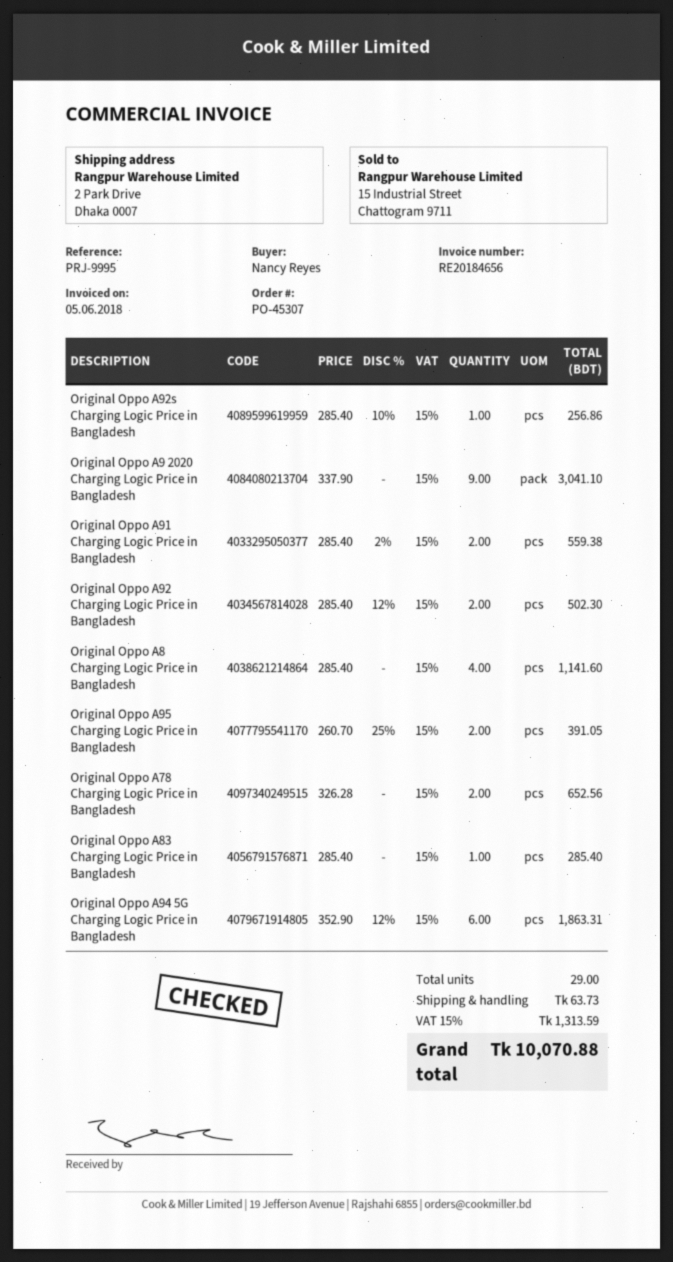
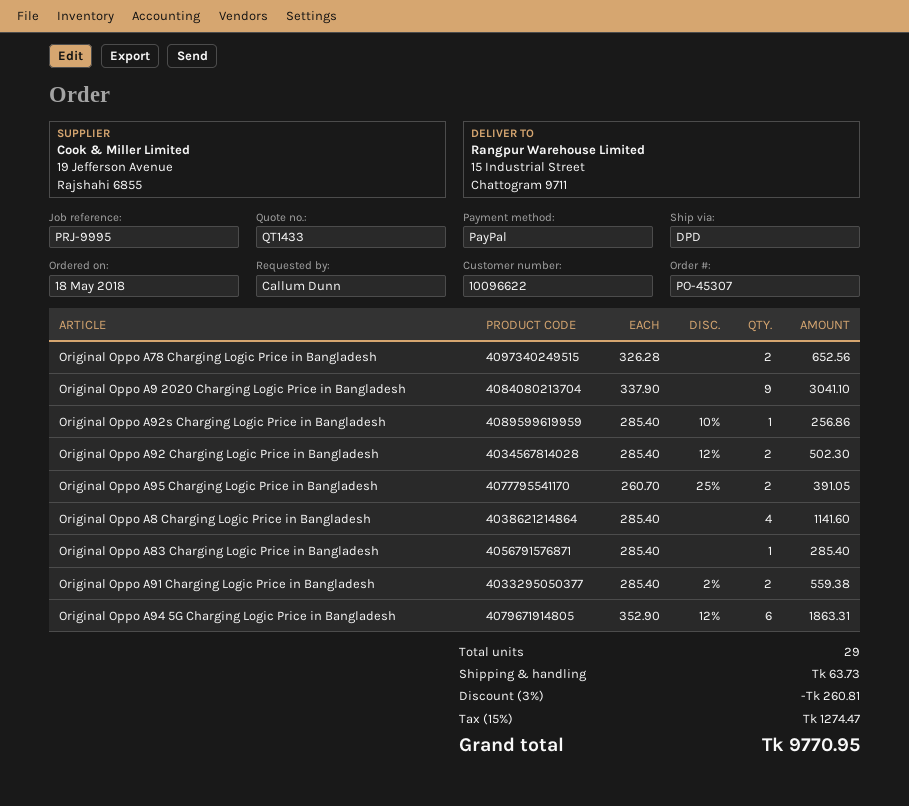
ordered by: Nancy Reyes -> Callum Dunn
ship to: 2 Park Drive, Dhaka 0007 -> 15 Industrial Street, Chattogram 9711
discount: none -> 3% = 260.81
tax: 15% = 1313.59 -> 15% = 1274.47
total: 10070.88 -> 9770.95

